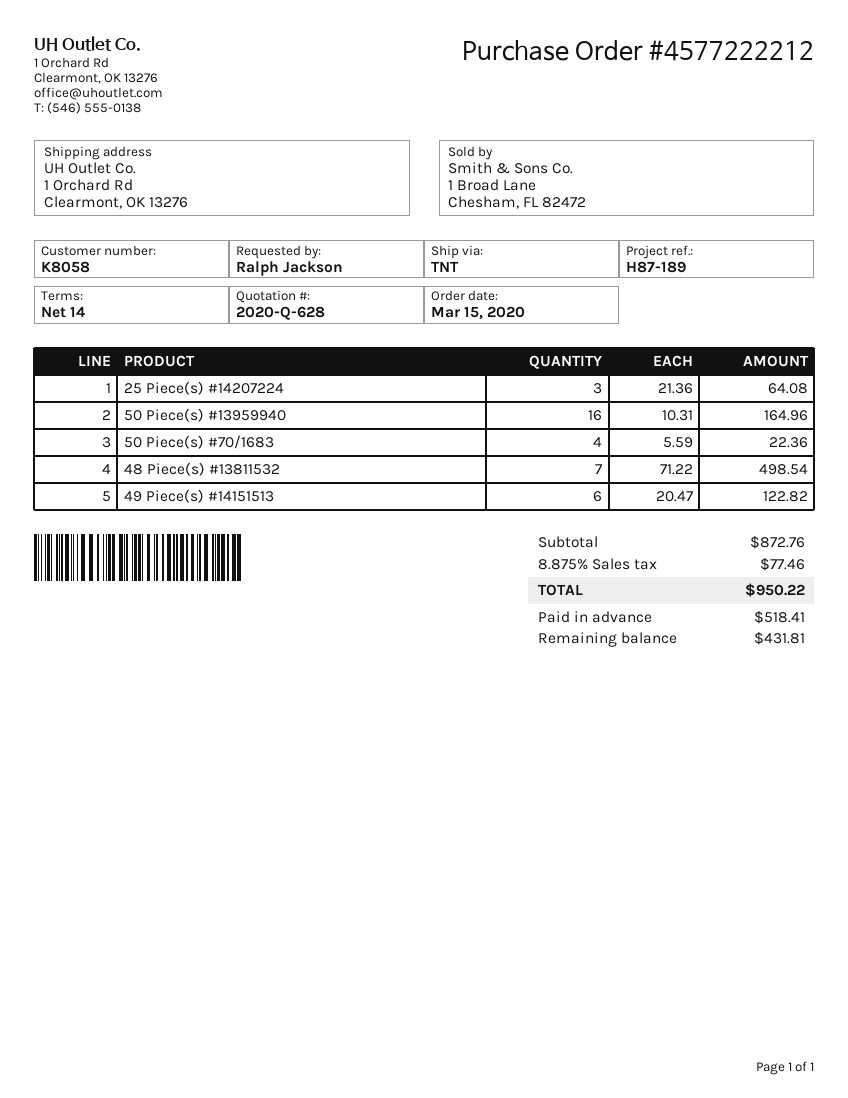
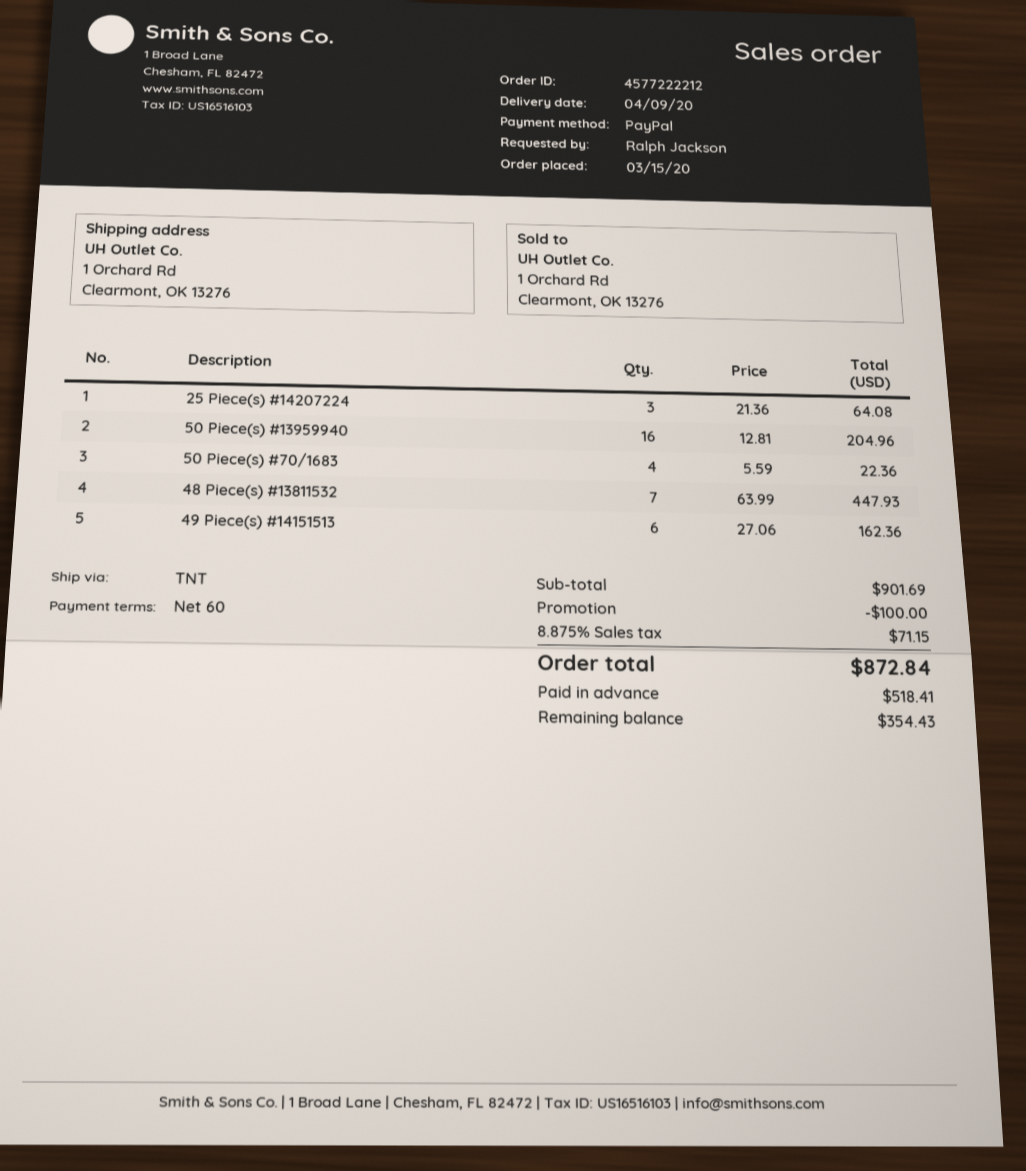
payment terms: 14 days -> 60 days
50 Piece(s) #13959940: 16 x 10.31 = 164.96 -> 16 x 12.81 = 204.96
48 Piece(s) #13811532: 7 x 71.22 = 498.54 -> 7 x 63.99 = 447.93
49 Piece(s) #14151513: 6 x 20.47 = 122.82 -> 6 x 27.06 = 162.36
subtotal: 872.76 -> 901.69
discount: none -> 100.00
tax: 8.875% = 77.46 -> 8.875% = 71.15
total: 950.22 -> 872.84
balance: 431.81 -> 354.43

